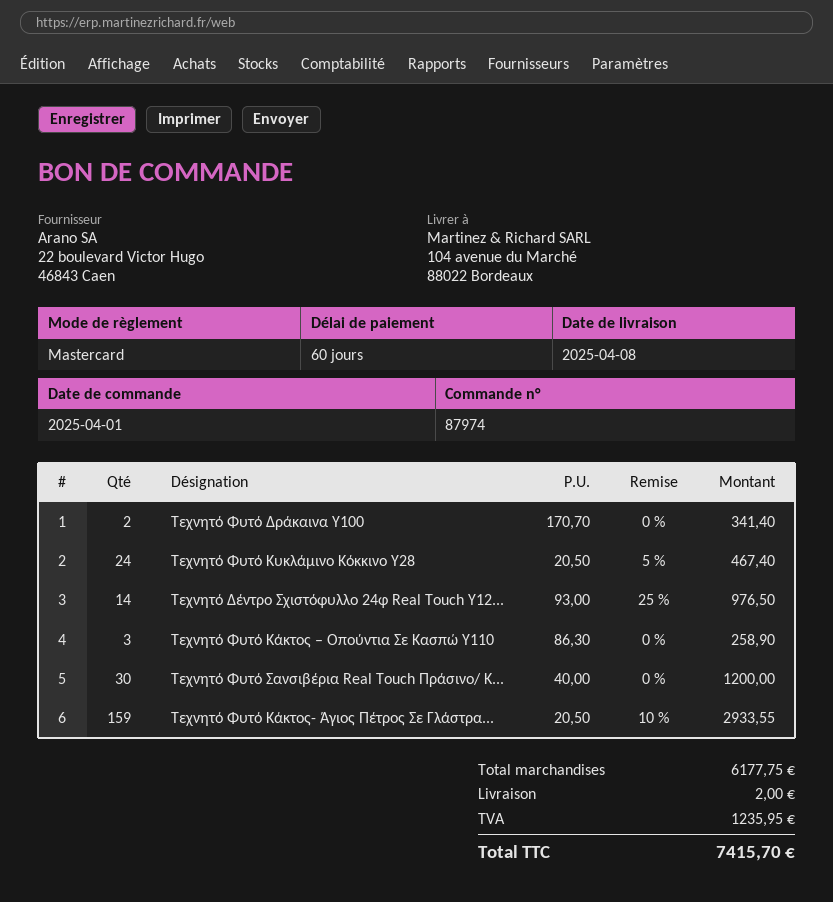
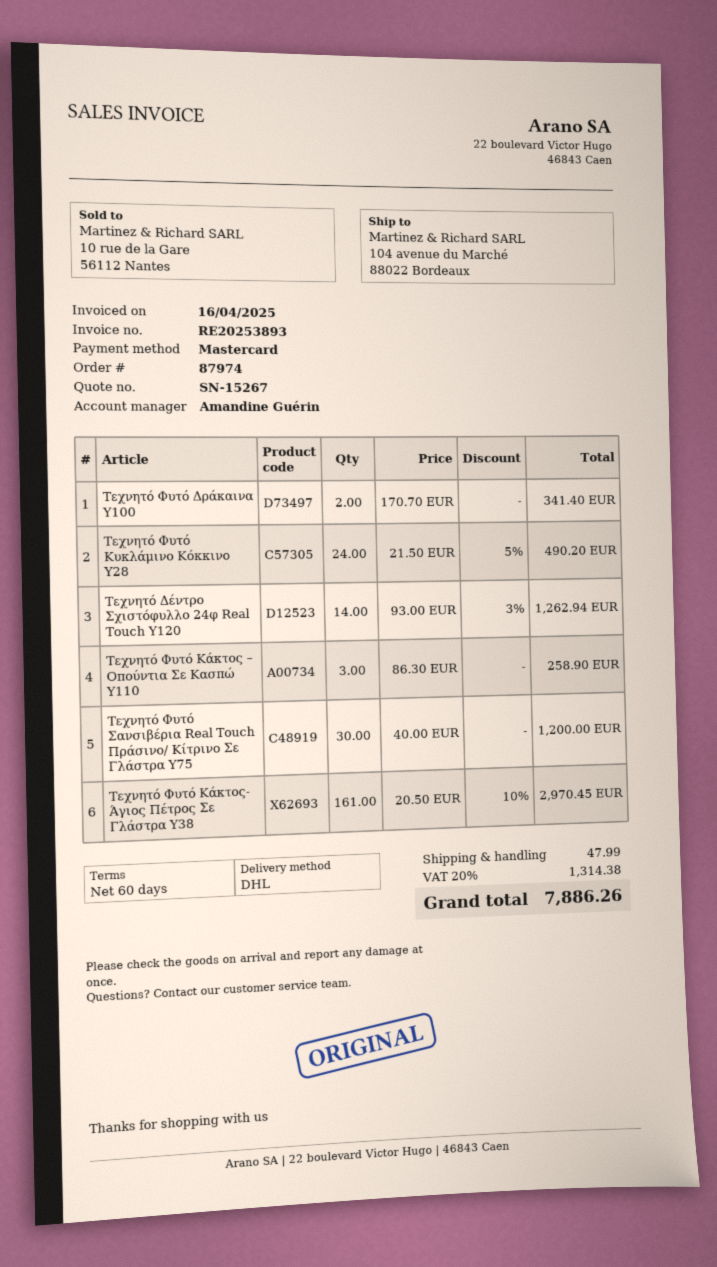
Τεχνητό Φυτό Κυκλάμινο Κόκκινο Υ28: 24 x 20.50 - 5% = 467.40 -> 24 x 21.50 - 5% = 490.20
Τεχνητό Δέντρο Σχιστόφυλλο 24φ Real Touch Υ12...: 14 x 93.00 - 25% = 976.50 -> 14 x 93.00 - 3% = 1262.94
Τεχνητό Φυτό Κάκτος- Άγιος Πέτρος Σε Γλάστρα...: 159 x 20.50 - 10% = 2933.55 -> 161 x 20.50 - 10% = 2970.45
shipping: 2.00 -> 47.99
tax: 1235.95 -> 1314.38
total: 7415.70 -> 7886.26

